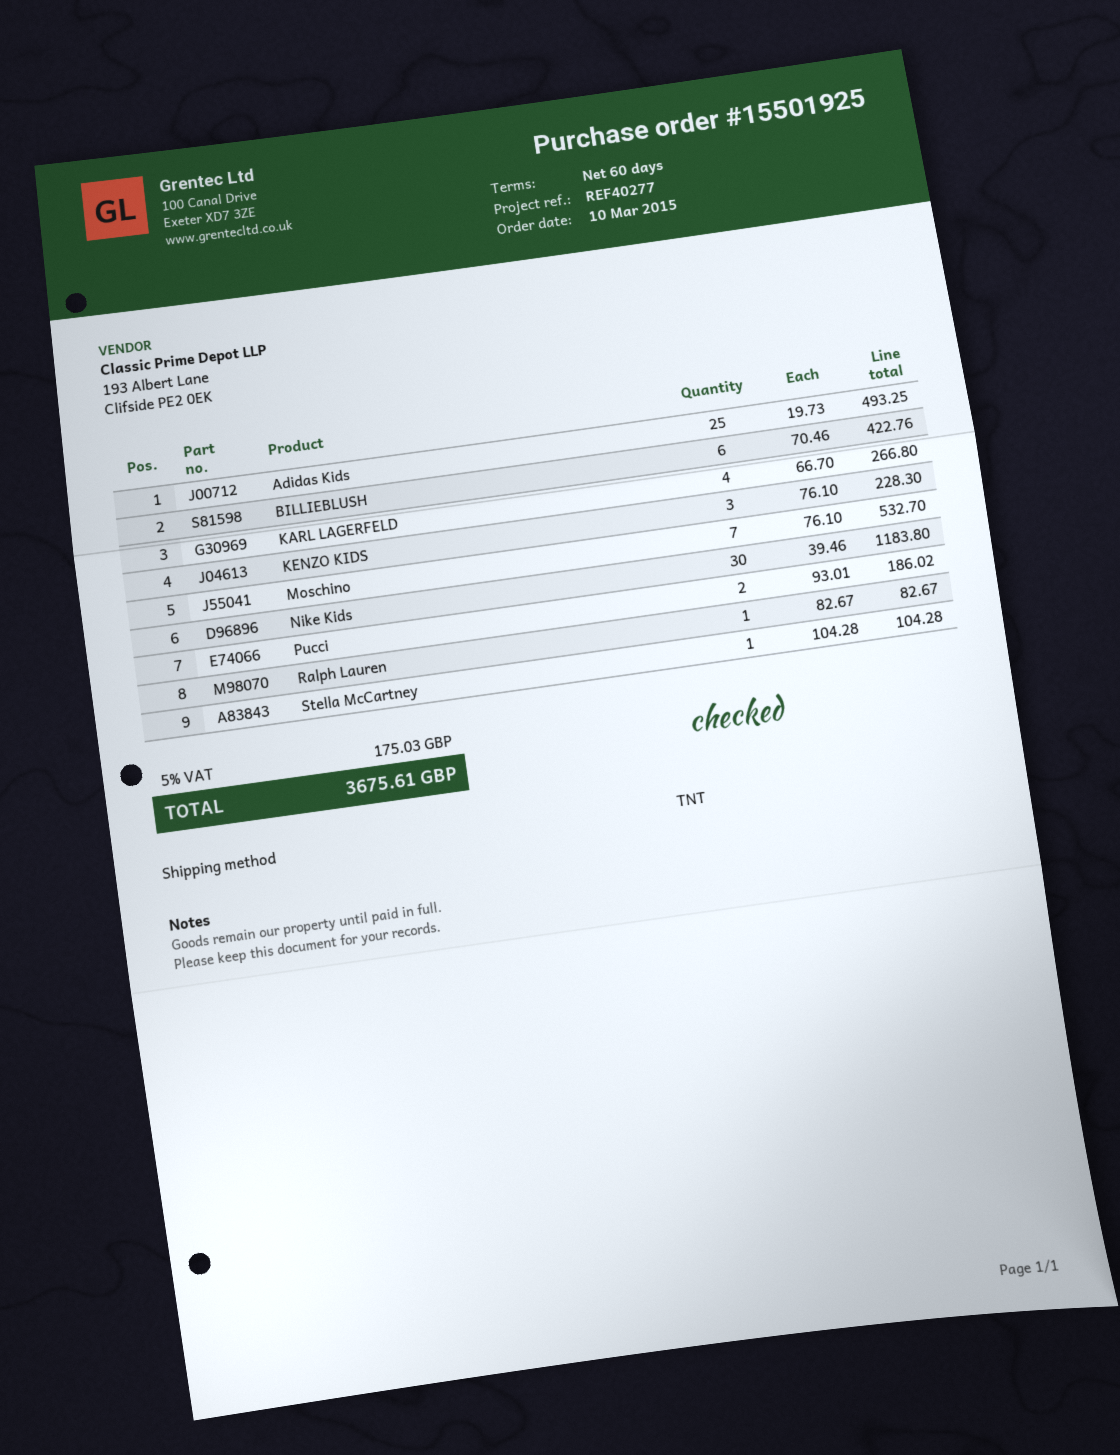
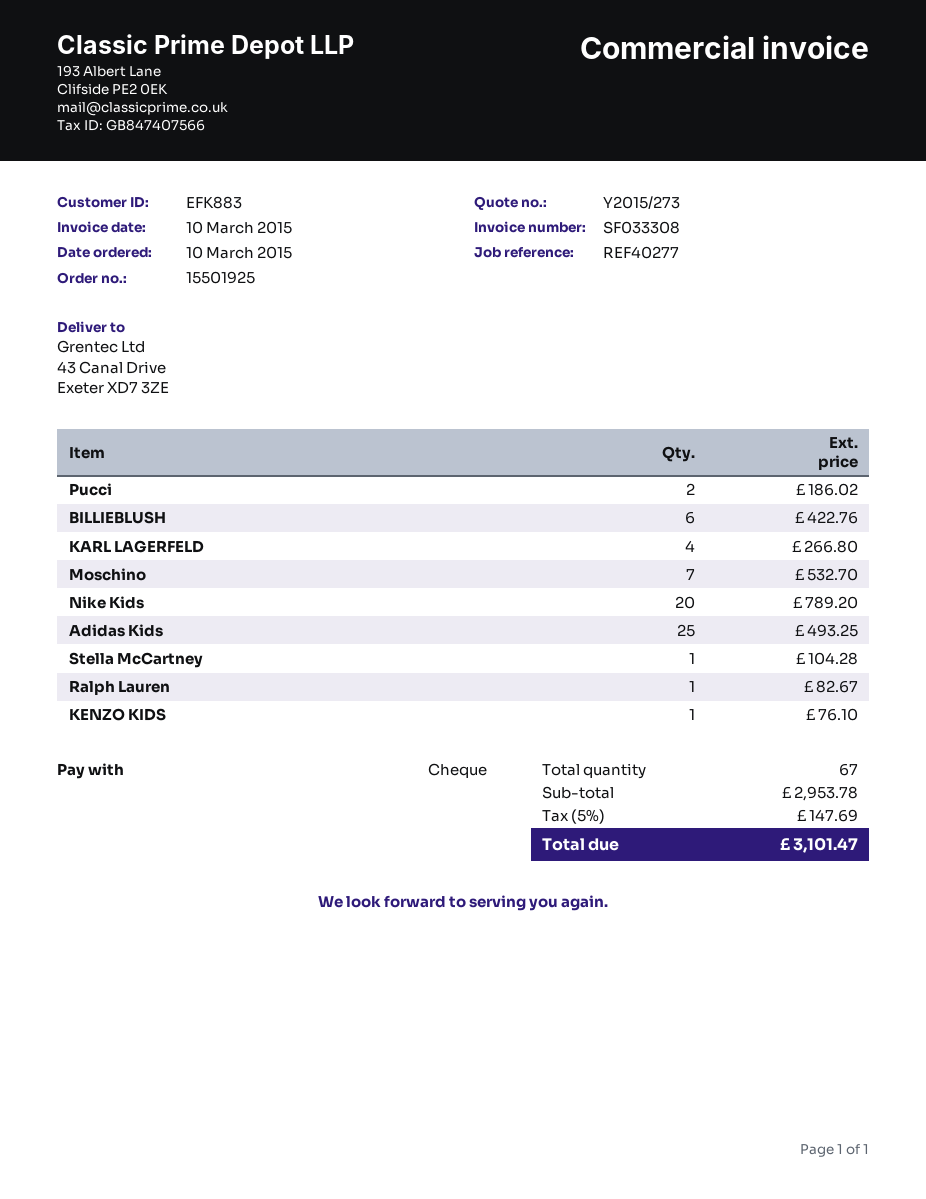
KENZO KIDS: 3 for 228.30 -> 1 for 76.10
Nike Kids: 30 for 1183.80 -> 20 for 789.20
tax: 5% = 175.03 -> 5% = 147.69
total: 3675.61 -> 3101.47

